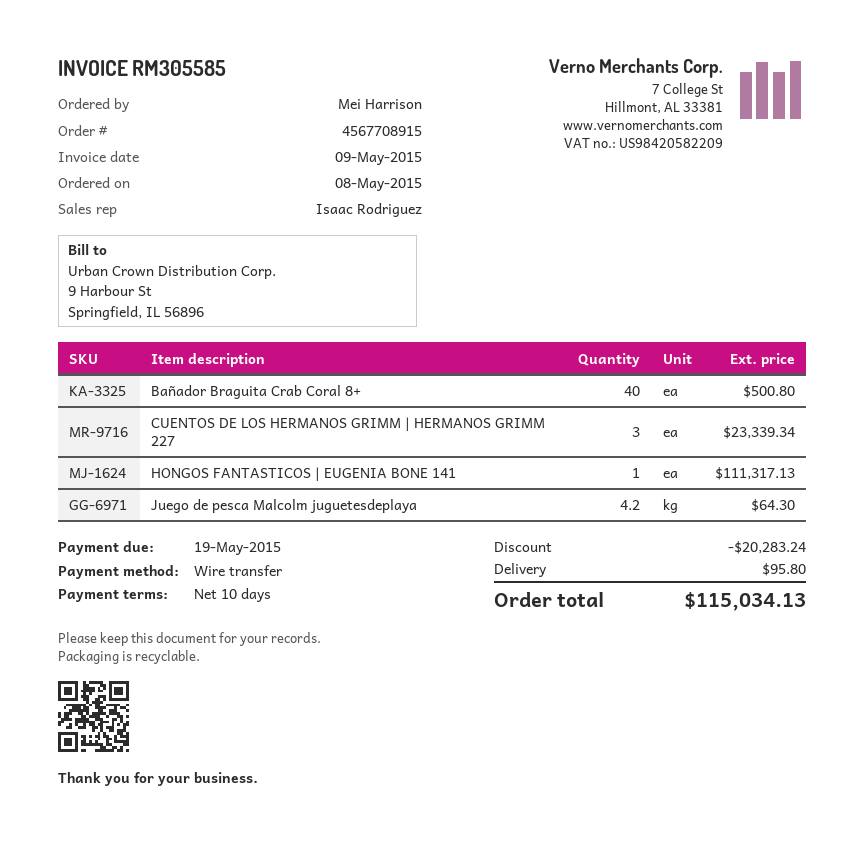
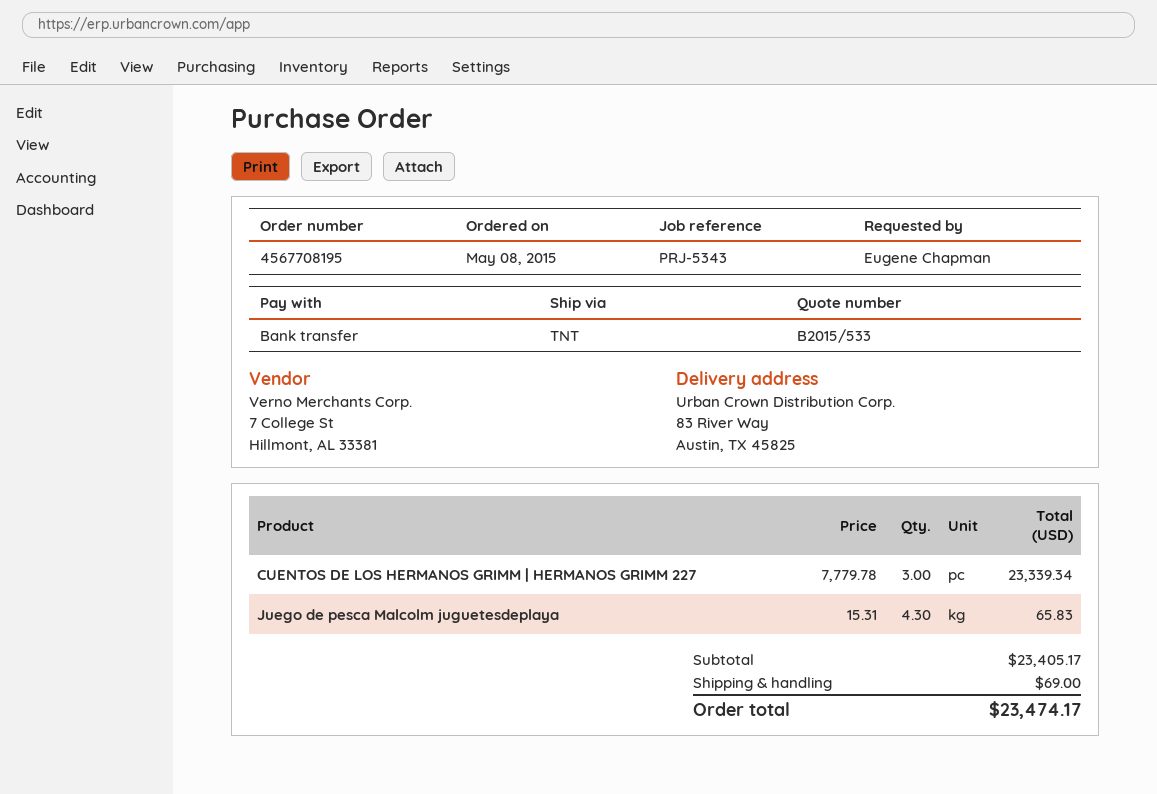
order number: 4567708915 -> 4567708195
ordered by: Mei Harrison -> Eugene Chapman
Bañador Braguita Crab Coral 8+: 40 for 500.80 -> none
HONGOS FANTASTICOS | EUGENIA BONE 141: 1 for 111317.13 -> none
Juego de pesca Malcolm juguetesdeplaya: 4.2 for 64.30 -> 4.3 for 65.83
discount: 20283.24 -> none
shipping: 95.80 -> 69.00
total: 115034.13 -> 23474.17

